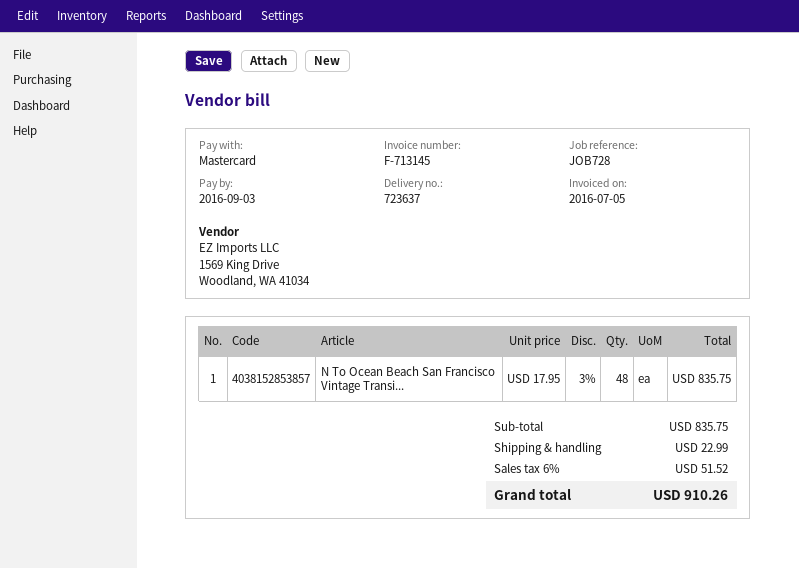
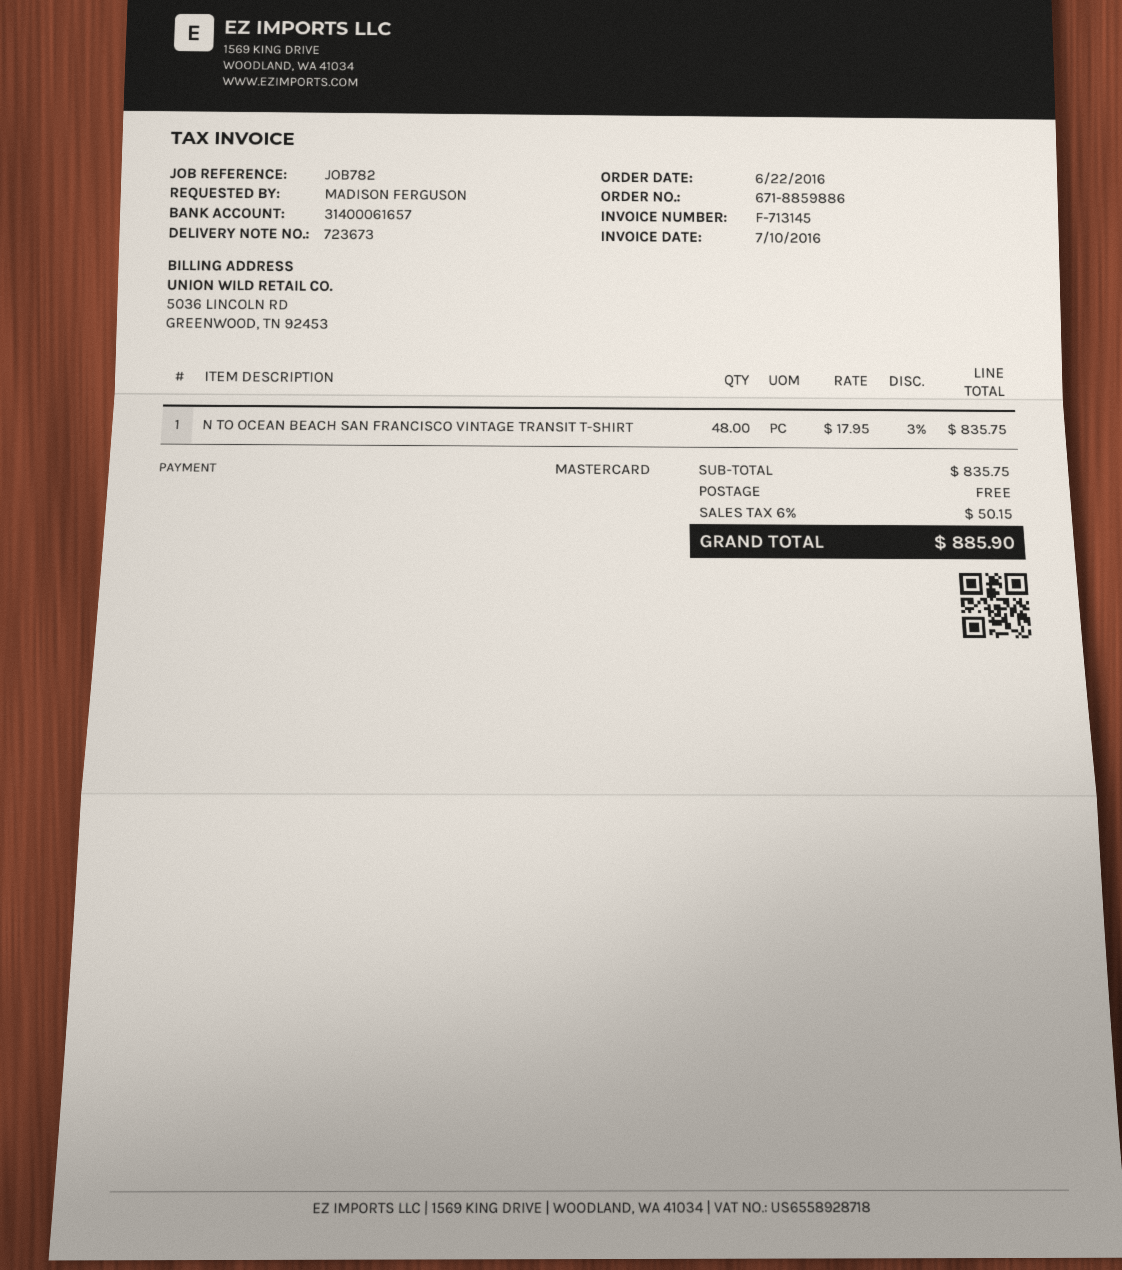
delivery note number: 723637 -> 723673
invoice date: 2016-07-05 -> 2016-07-10
reference: JOB728 -> JOB782
shipping: 22.99 -> 0.00
tax: 6% = 51.52 -> 6% = 50.15
total: 910.26 -> 885.90

